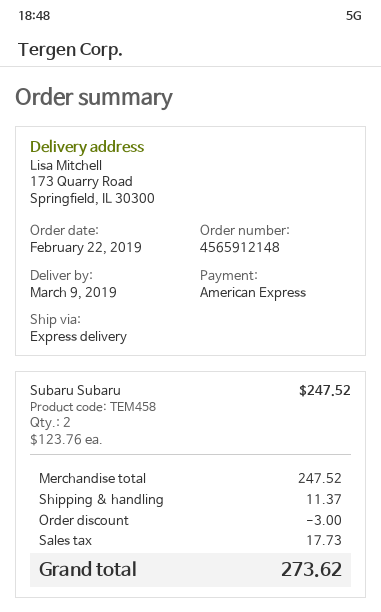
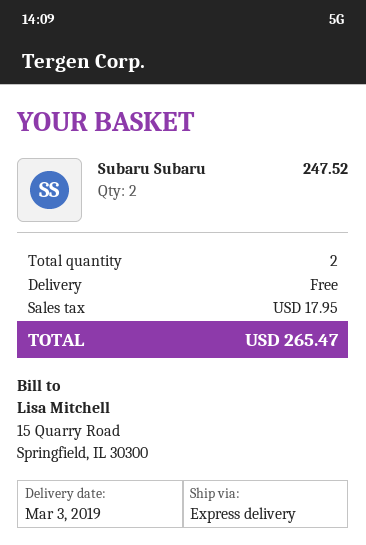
delivery date: 2019-03-09 -> 2019-03-03
discount: 3.00 -> none
shipping: 11.37 -> 0.00
tax: 17.73 -> 17.95
total: 273.62 -> 265.47

